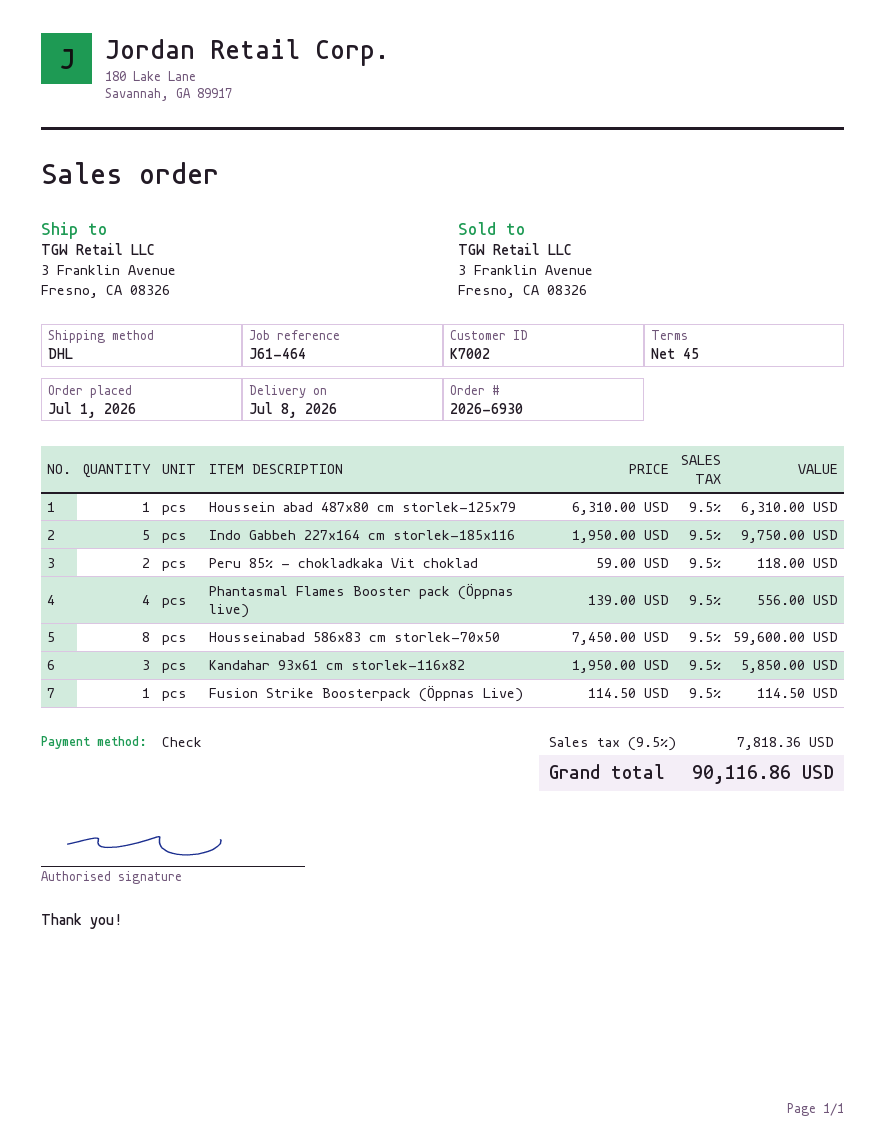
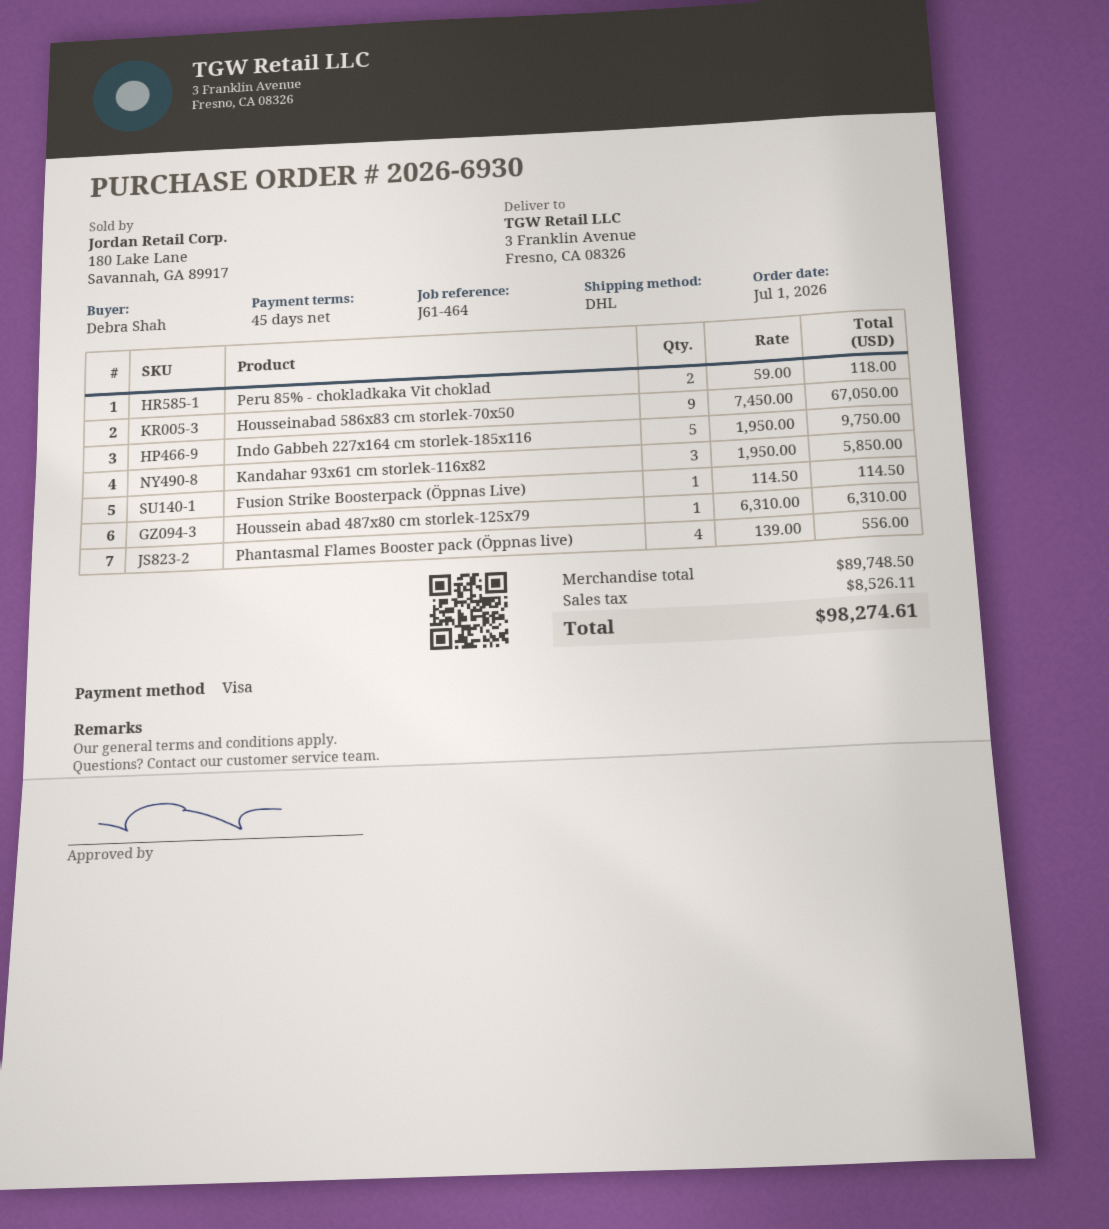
payment method: cheque -> Visa
Housseinabad 586x83 cm storlek-70x50: 8 x 7450.00 = 59600.00 -> 9 x 7450.00 = 67050.00
tax: 7818.36 -> 8526.11
total: 90116.86 -> 98274.61

